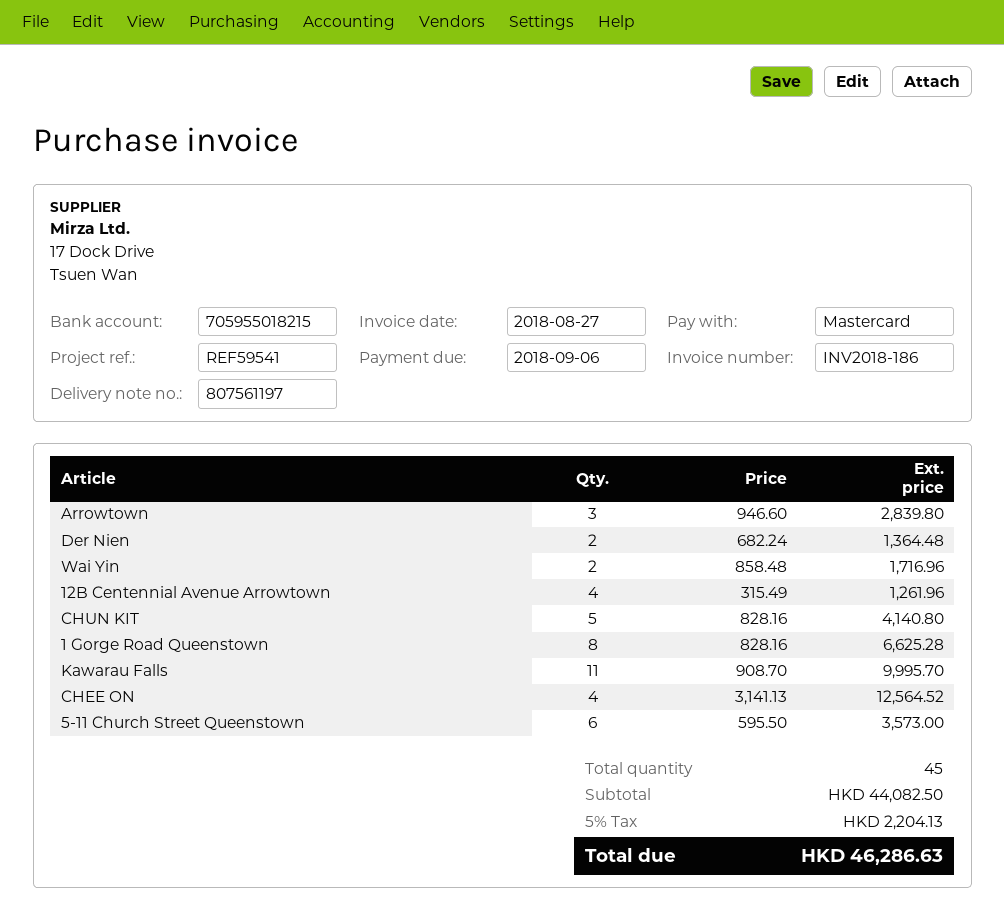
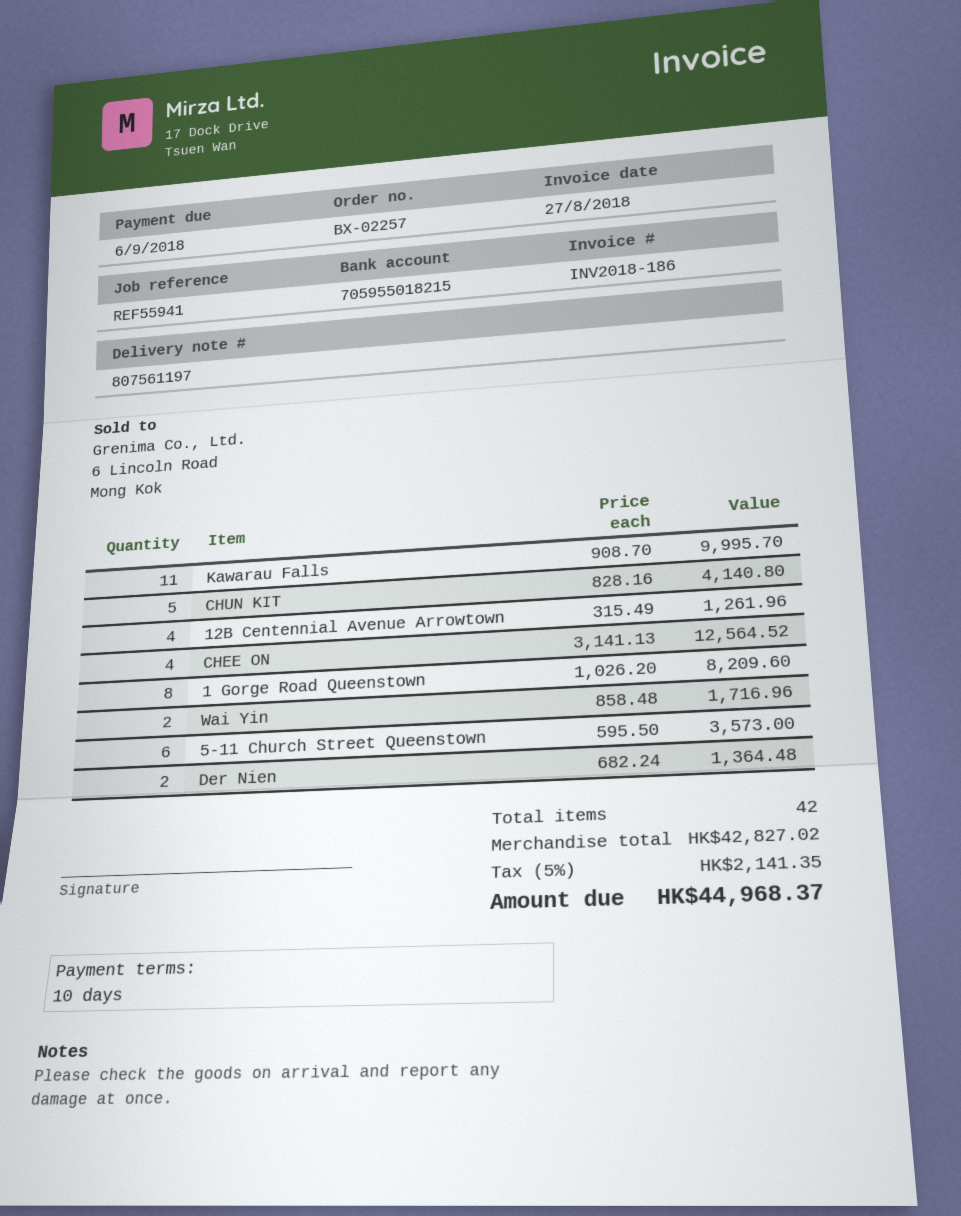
reference: REF59541 -> REF55941
Arrowtown: 3 x 946.60 = 2839.80 -> none
1 Gorge Road Queenstown: 8 x 828.16 = 6625.28 -> 8 x 1026.20 = 8209.60
total quantity: 45 -> 42
subtotal: 44082.50 -> 42827.02
tax: 5% = 2204.13 -> 5% = 2141.35
total: 46286.63 -> 44968.37

